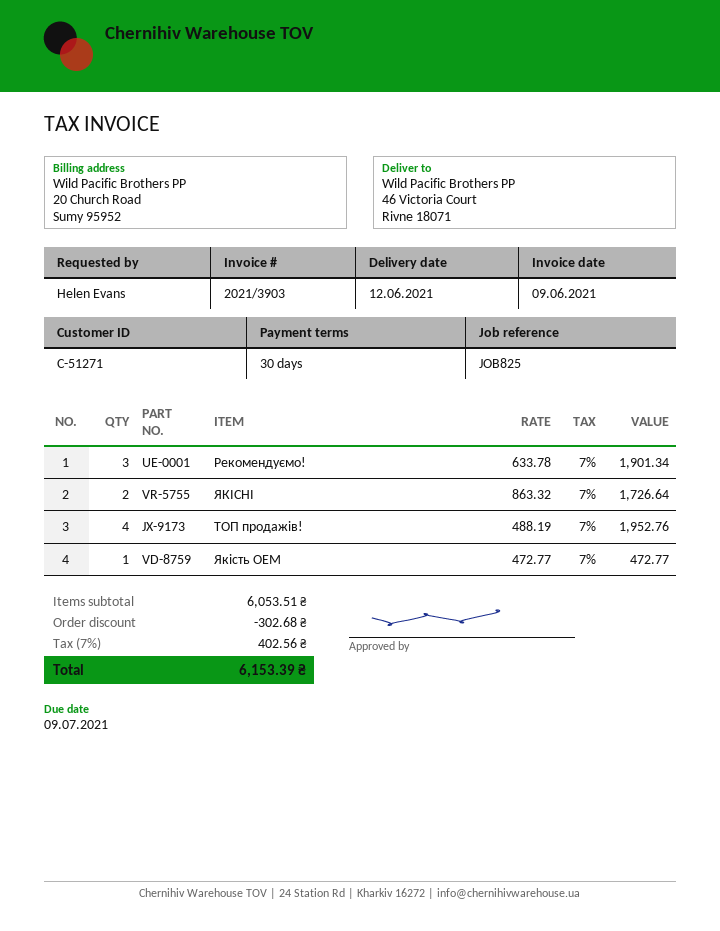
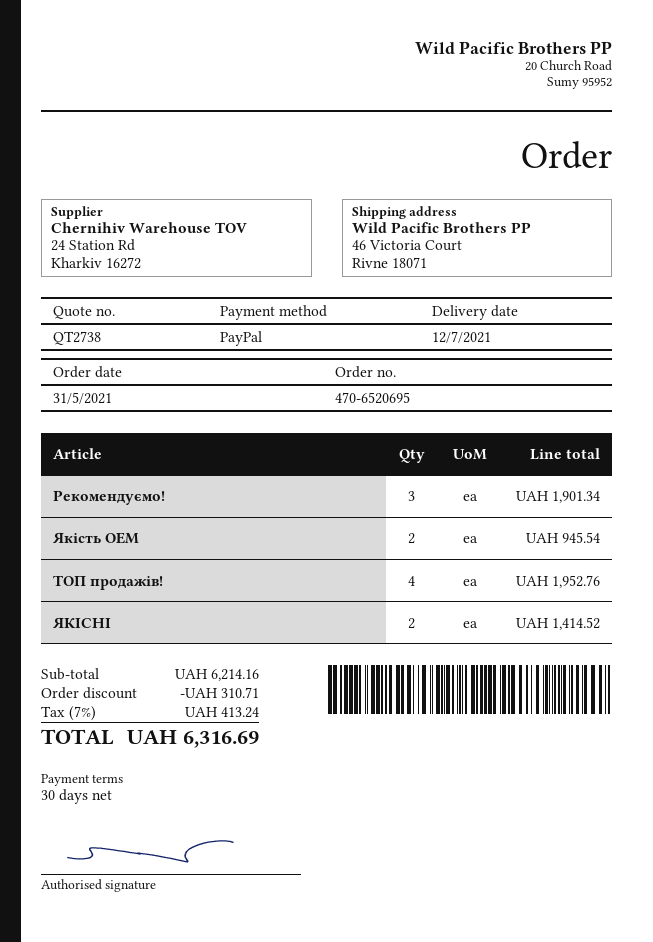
delivery date: 2021-06-12 -> 2021-07-12
ЯКІСНІ: 2 for 1726.64 -> 2 for 1414.52
Якість OEM: 1 for 472.77 -> 2 for 945.54
subtotal: 6053.51 -> 6214.16
discount: 302.68 -> 310.71
tax: 7% = 402.56 -> 7% = 413.24
total: 6153.39 -> 6316.69

